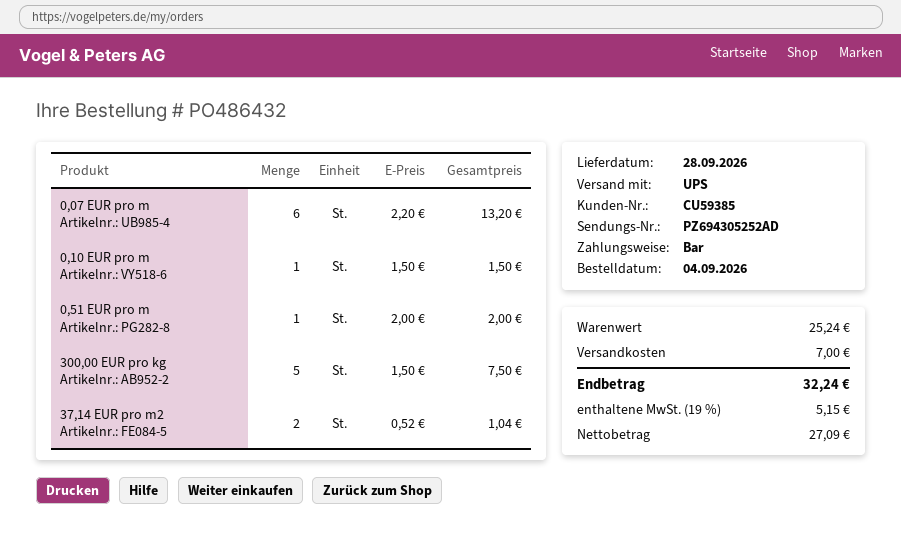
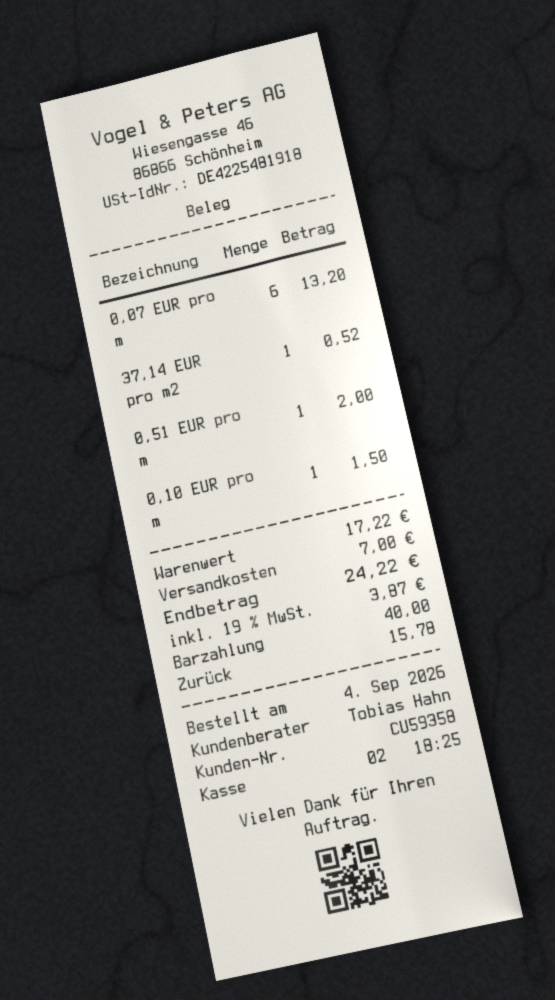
customer number: CU59385 -> CU59358
300,00 EUR pro kg: 5 for 7.50 -> none
37,14 EUR pro m2: 2 for 1.04 -> 1 for 0.52
subtotal: 25.24 -> 17.22
tax: 19% = 5.15 -> 19% = 3.87
total: 32.24 -> 24.22

